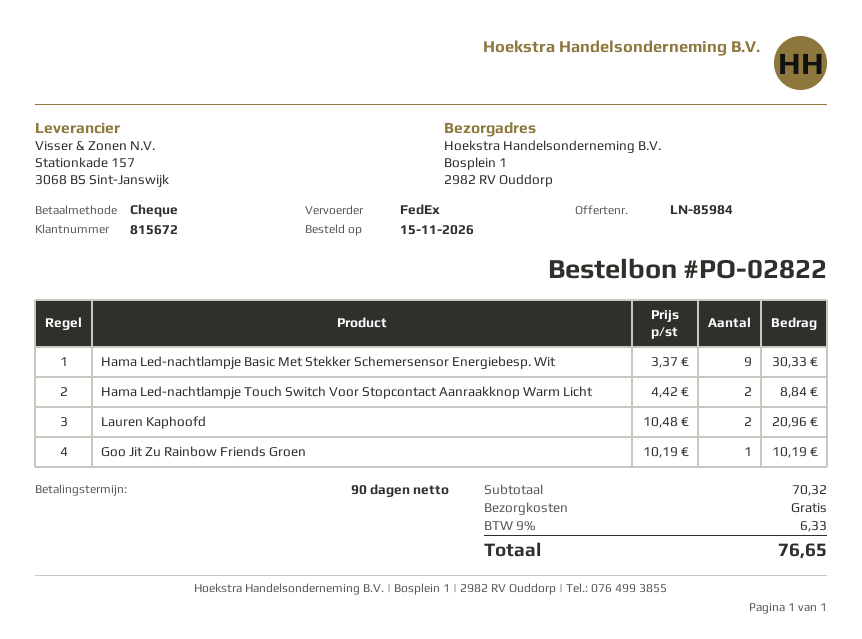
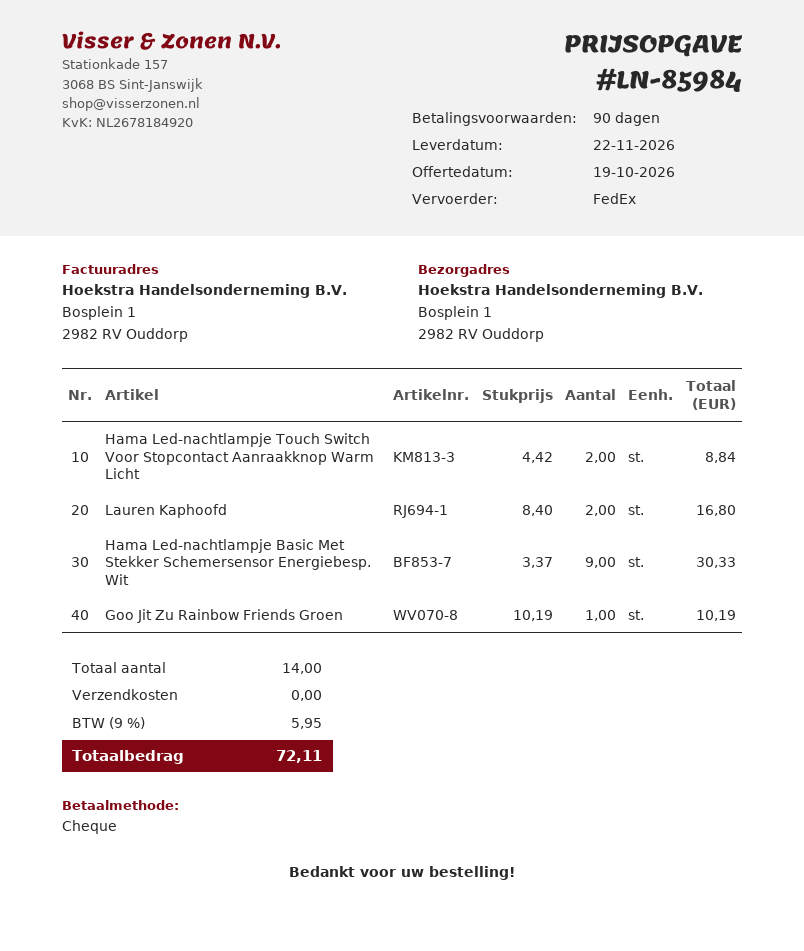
Lauren Kaphoofd: 2 x 10.48 = 20.96 -> 2 x 8.40 = 16.80
tax: 9% = 6.33 -> 9% = 5.95
total: 76.65 -> 72.11

